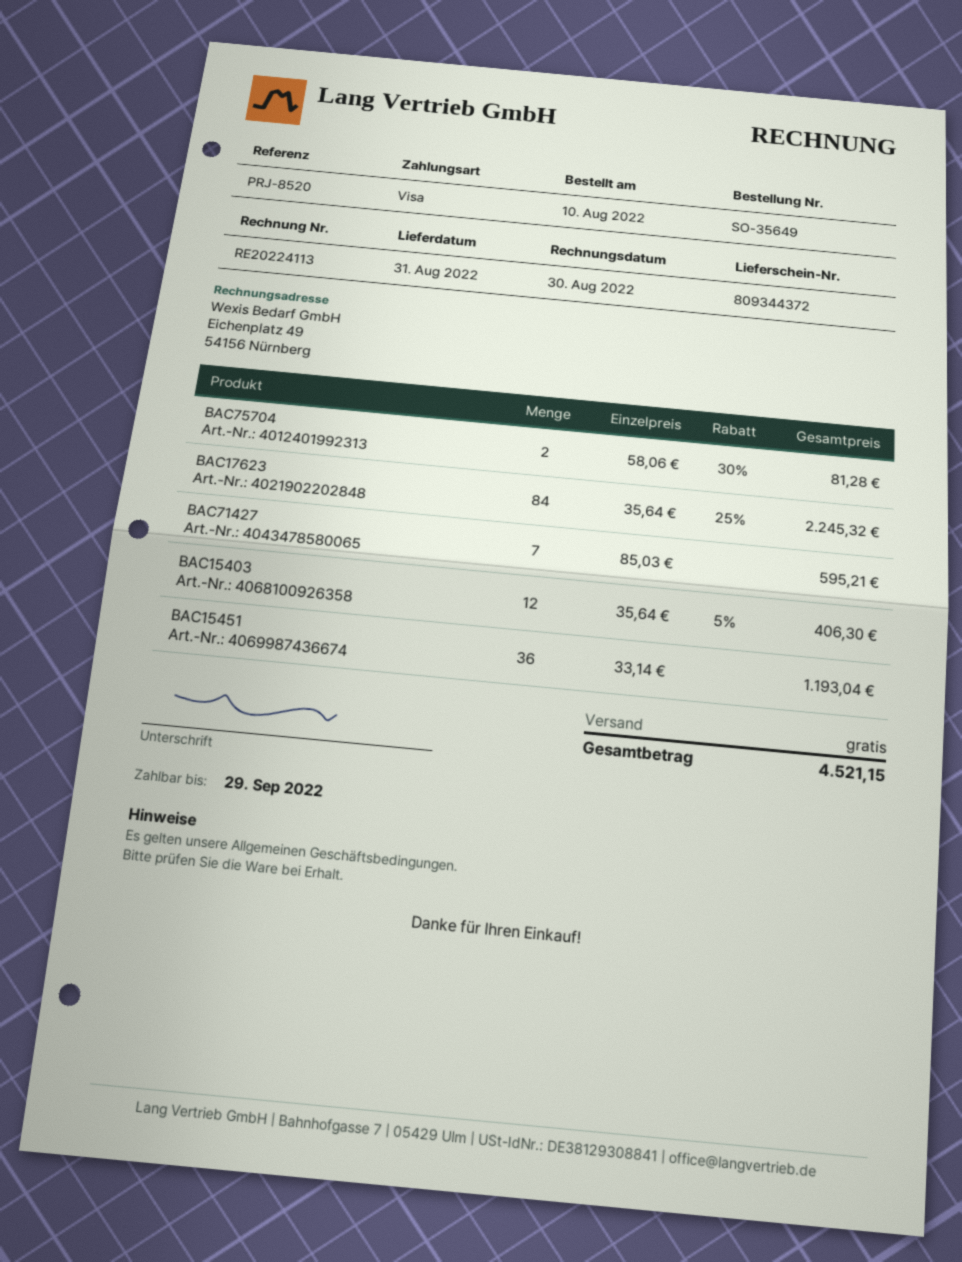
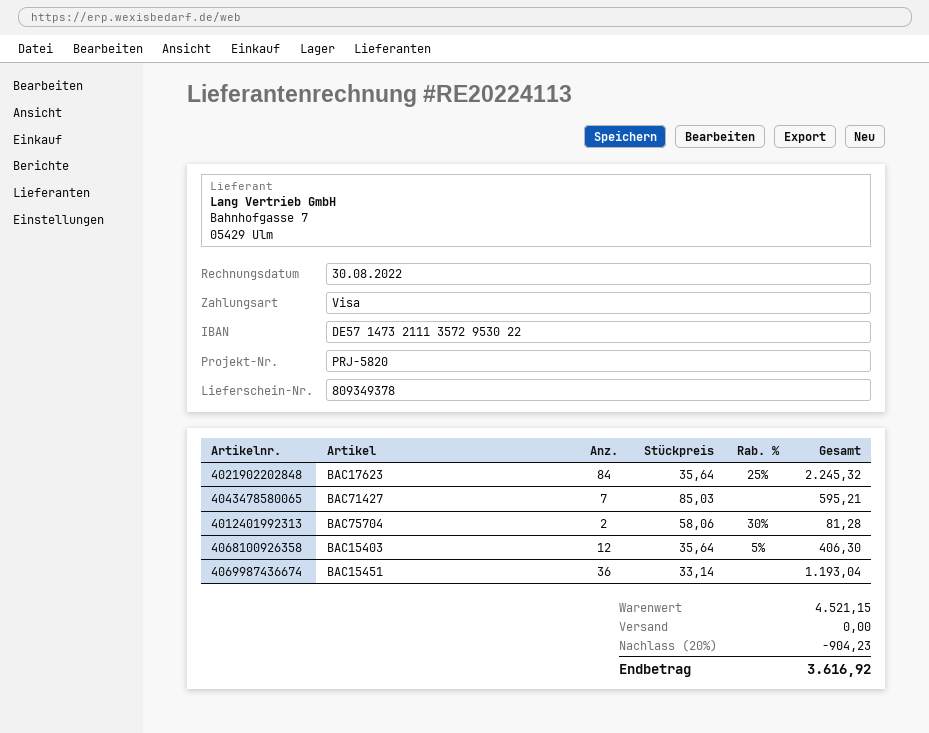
delivery note number: 809344372 -> 809349378
reference: PRJ-8520 -> PRJ-5820
discount: none -> 20% = 904.23
total: 4521.15 -> 3616.92

